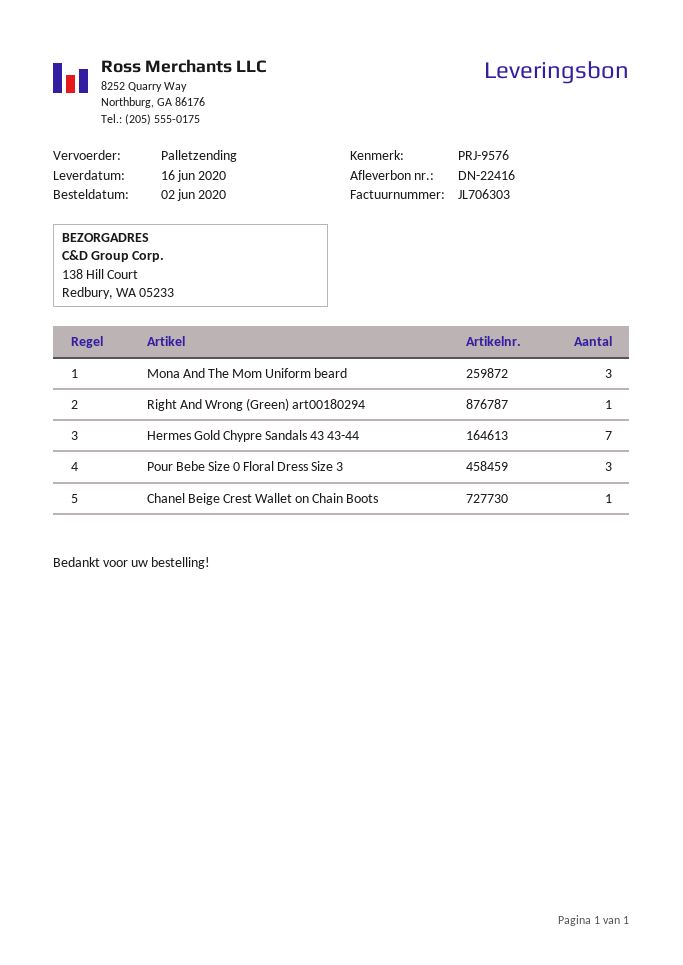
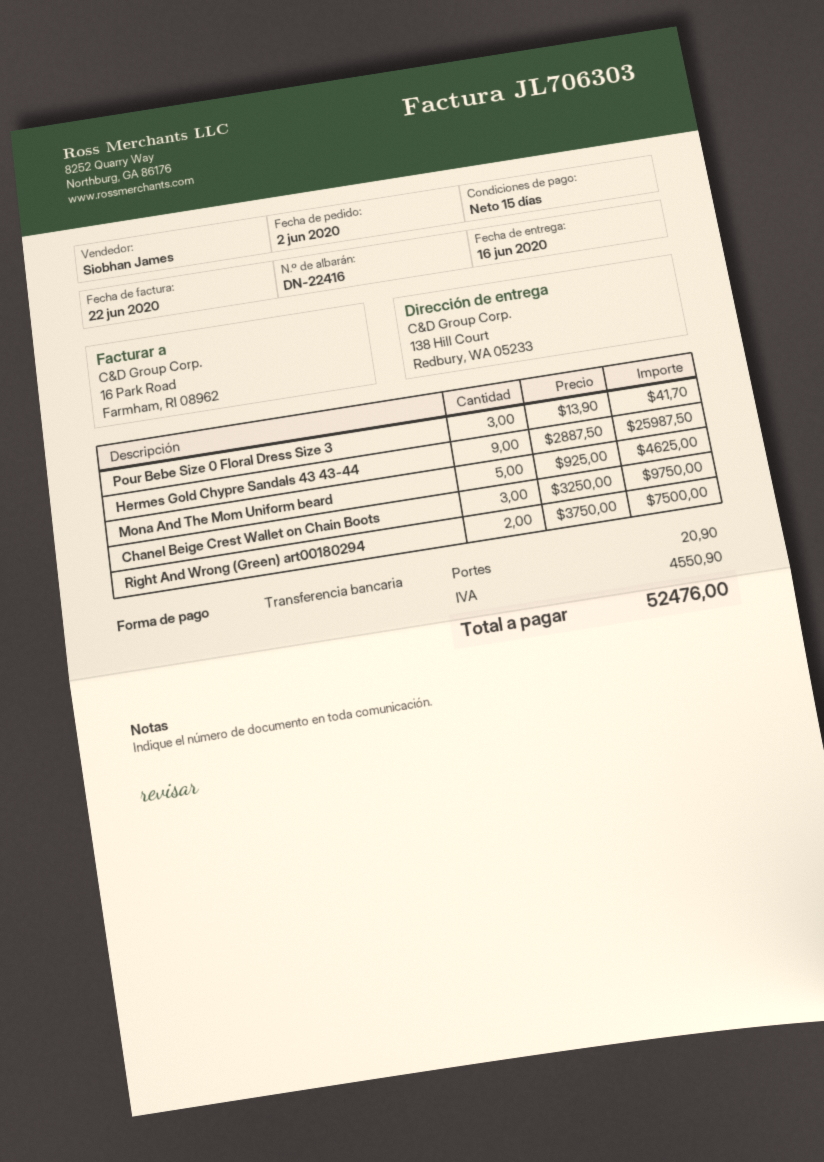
Mona And The Mom Uniform beard: 3 -> 5
Right And Wrong (Green) art00180294: 1 -> 2
Hermes Gold Chypre Sandals 43 43-44: 7 -> 9
Chanel Beige Crest Wallet on Chain Boots: 1 -> 3

